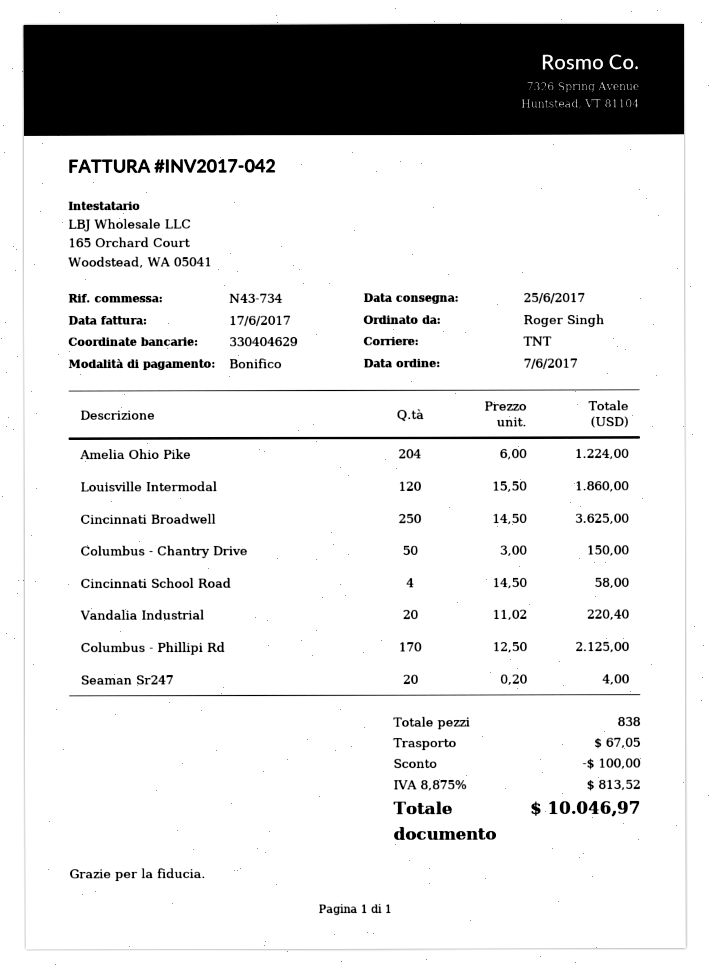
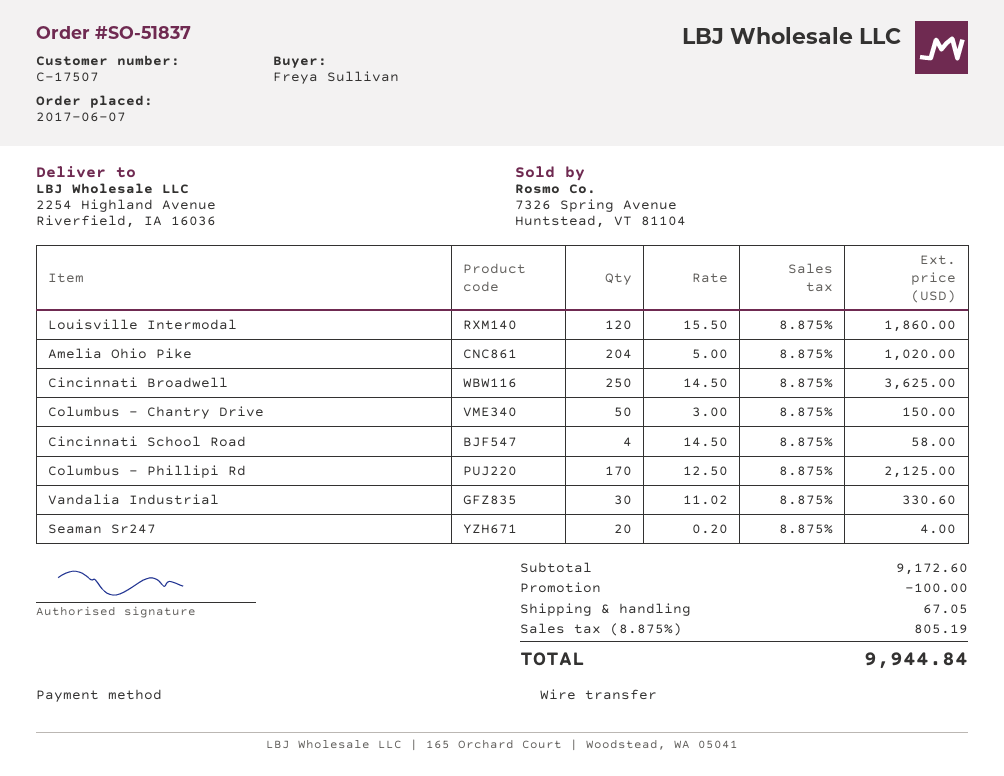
ordered by: Roger Singh -> Freya Sullivan
Amelia Ohio Pike: 204 x 6.00 = 1224.00 -> 204 x 5.00 = 1020.00
Vandalia Industrial: 20 x 11.02 = 220.40 -> 30 x 11.02 = 330.60
tax: 8.875% = 813.52 -> 8.875% = 805.19
total: 10046.97 -> 9944.84

